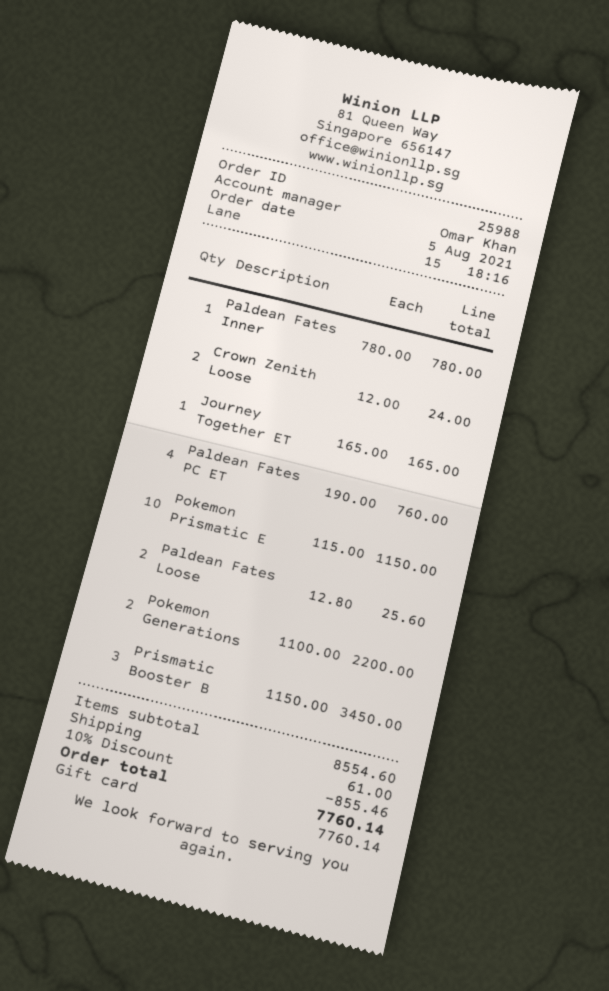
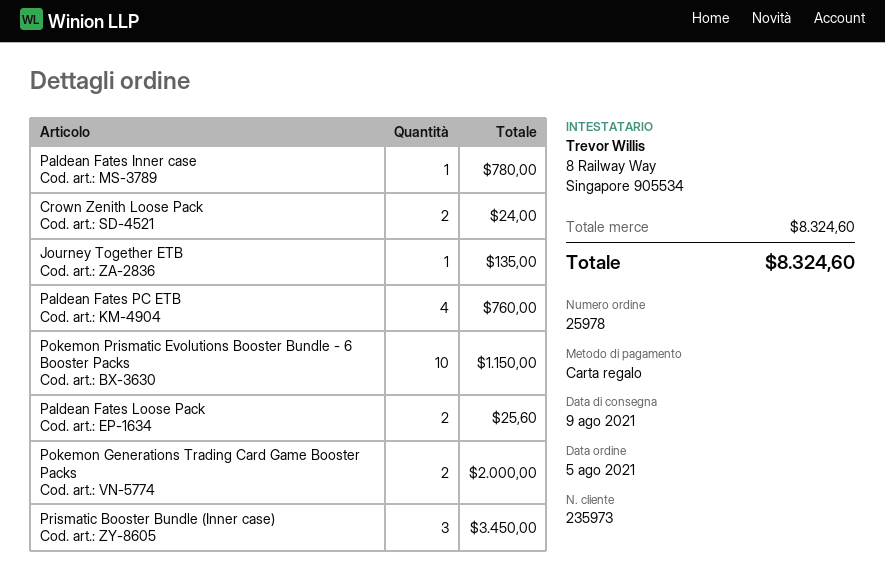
order number: 25988 -> 25978
Journey Together ET: 1 for 165.00 -> 1 for 135.00
Pokemon Generations: 2 for 2200.00 -> 2 for 2000.00
subtotal: 8554.60 -> 8324.60
discount: 10% = 855.46 -> none
shipping: 61.00 -> none
total: 7760.14 -> 8324.60

